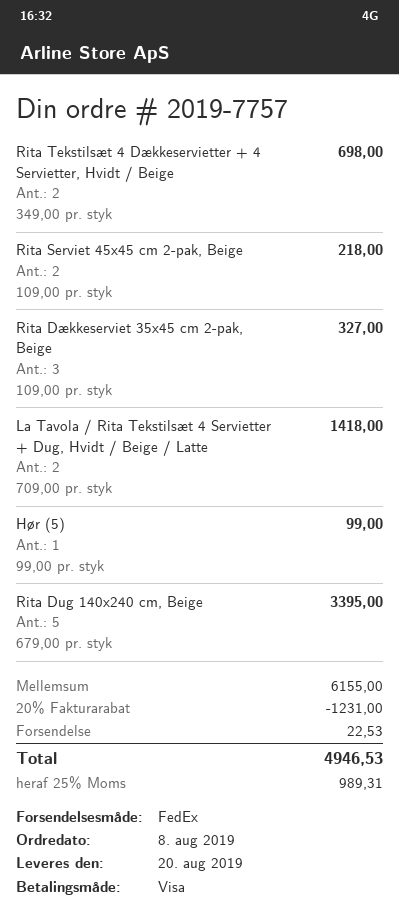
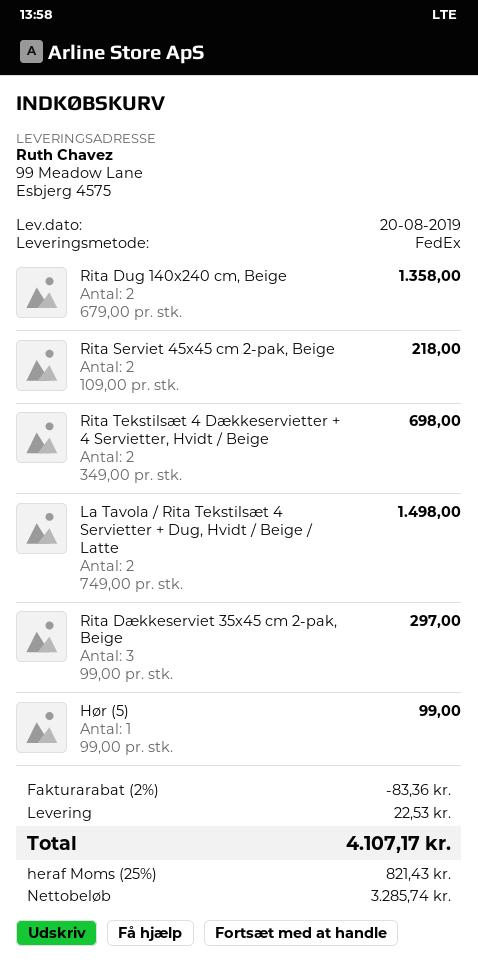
Rita Dækkeserviet 35x45 cm 2-pak, Beige: 3 x 109.00 = 327.00 -> 3 x 99.00 = 297.00
La Tavola / Rita Tekstilsæt 4 Servietter + Dug, Hvidt / Beige / Latte: 2 x 709.00 = 1418.00 -> 2 x 749.00 = 1498.00
Rita Dug 140x240 cm, Beige: 5 x 679.00 = 3395.00 -> 2 x 679.00 = 1358.00
discount: 20% = 1231.00 -> 2% = 83.36
tax: 25% = 989.31 -> 25% = 821.43
total: 4946.53 -> 4107.17

